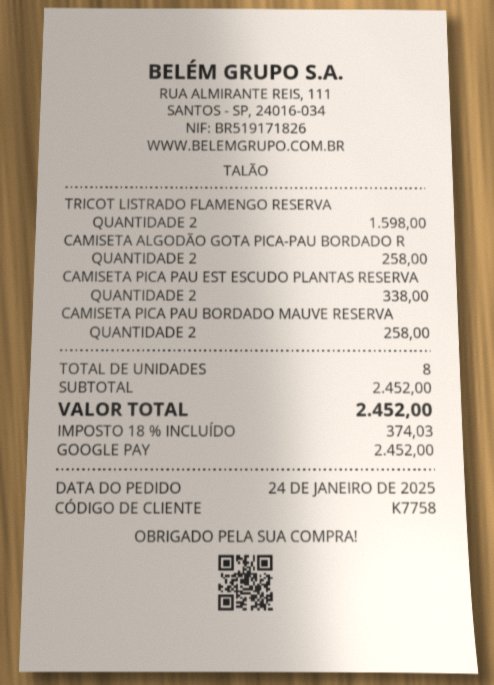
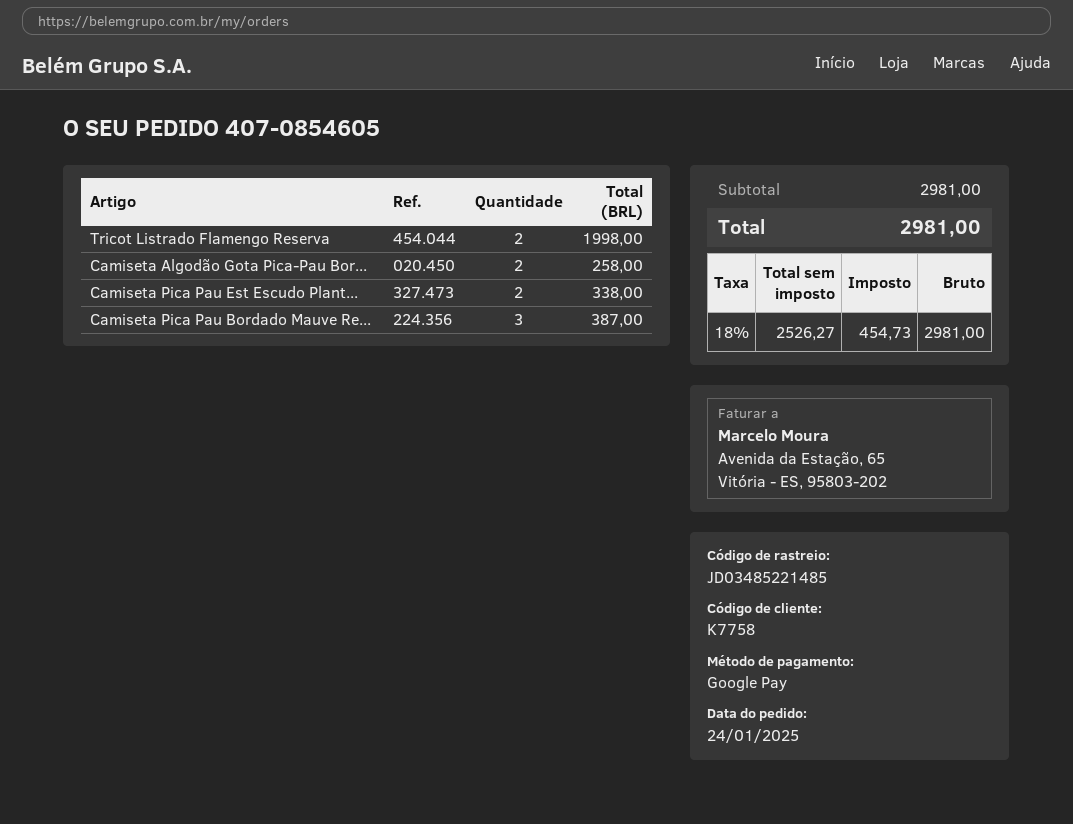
TRICOT LISTRADO FLAMENGO RESERVA: 2 for 1598.00 -> 2 for 1998.00
CAMISETA PICA PAU BORDADO MAUVE RESERVA: 2 for 258.00 -> 3 for 387.00
subtotal: 2452.00 -> 2981.00
tax: 18% = 374.03 -> 18% = 454.73
total: 2452.00 -> 2981.00

